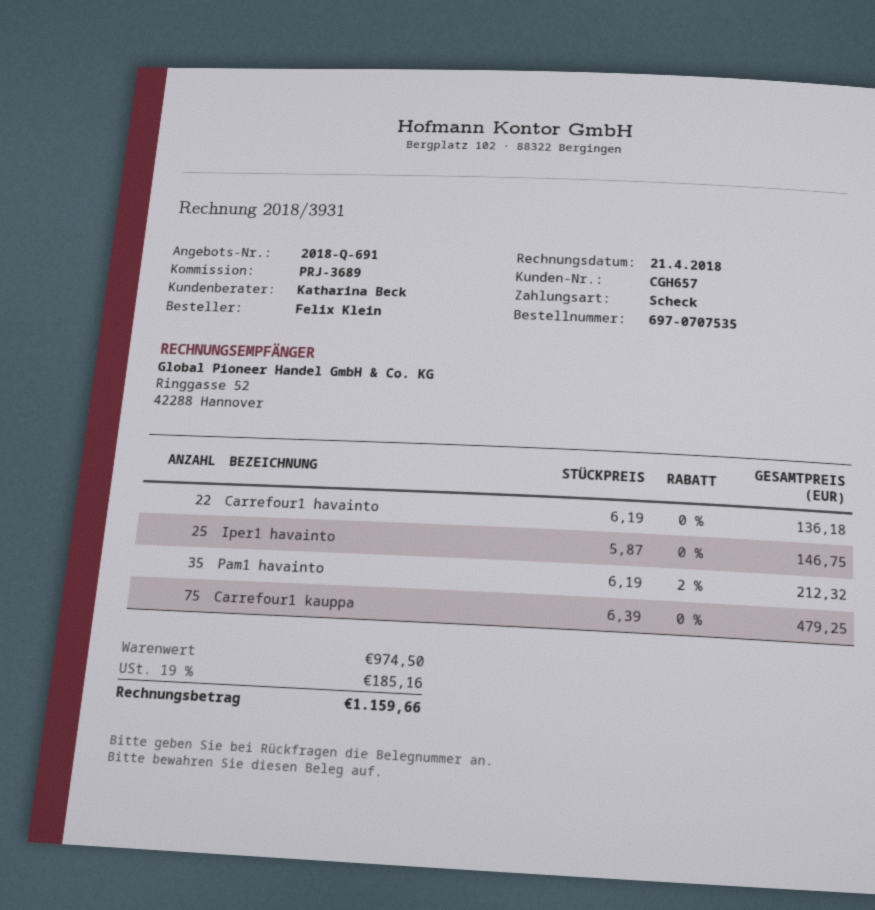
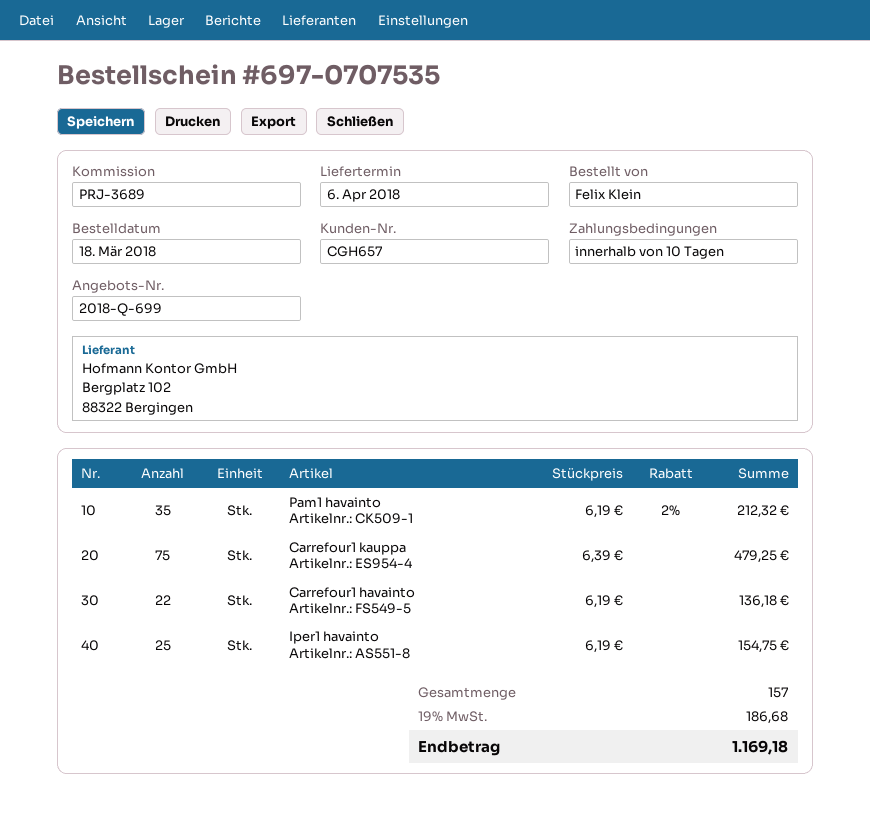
quote number: 2018-Q-691 -> 2018-Q-699
Iper1 havainto: 25 x 5.87 = 146.75 -> 25 x 6.19 = 154.75
tax: 19% = 185.16 -> 19% = 186.68
total: 1159.66 -> 1169.18

